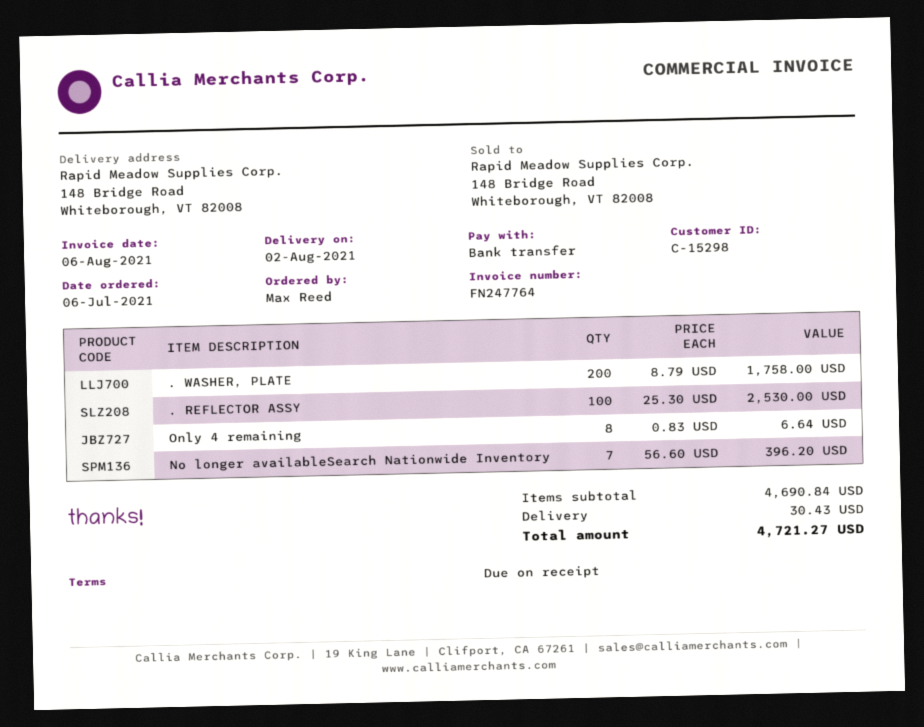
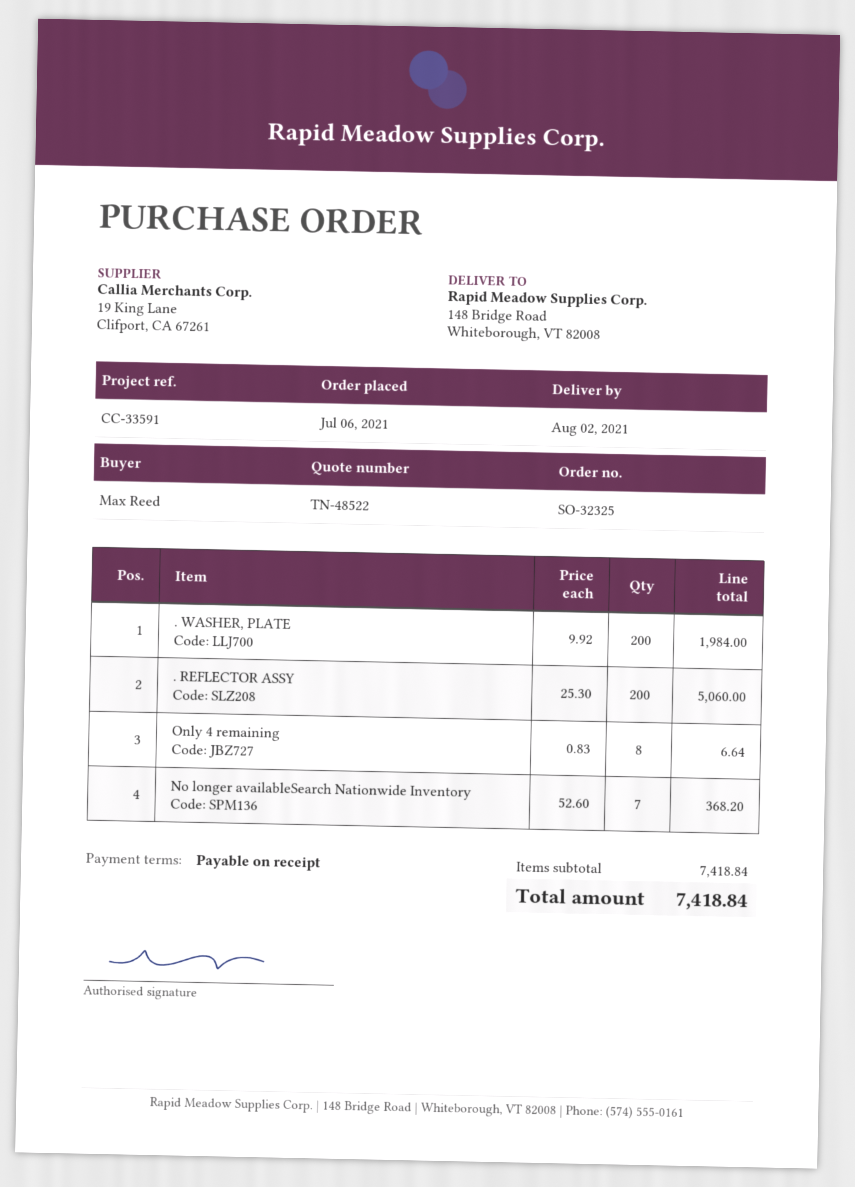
. WASHER, PLATE: 200 x 8.79 = 1758.00 -> 200 x 9.92 = 1984.00
. REFLECTOR ASSY: 100 x 25.30 = 2530.00 -> 200 x 25.30 = 5060.00
No longer availableSearch Nationwide Inventory: 7 x 56.60 = 396.20 -> 7 x 52.60 = 368.20
subtotal: 4690.84 -> 7418.84
shipping: 30.43 -> none
total: 4721.27 -> 7418.84

